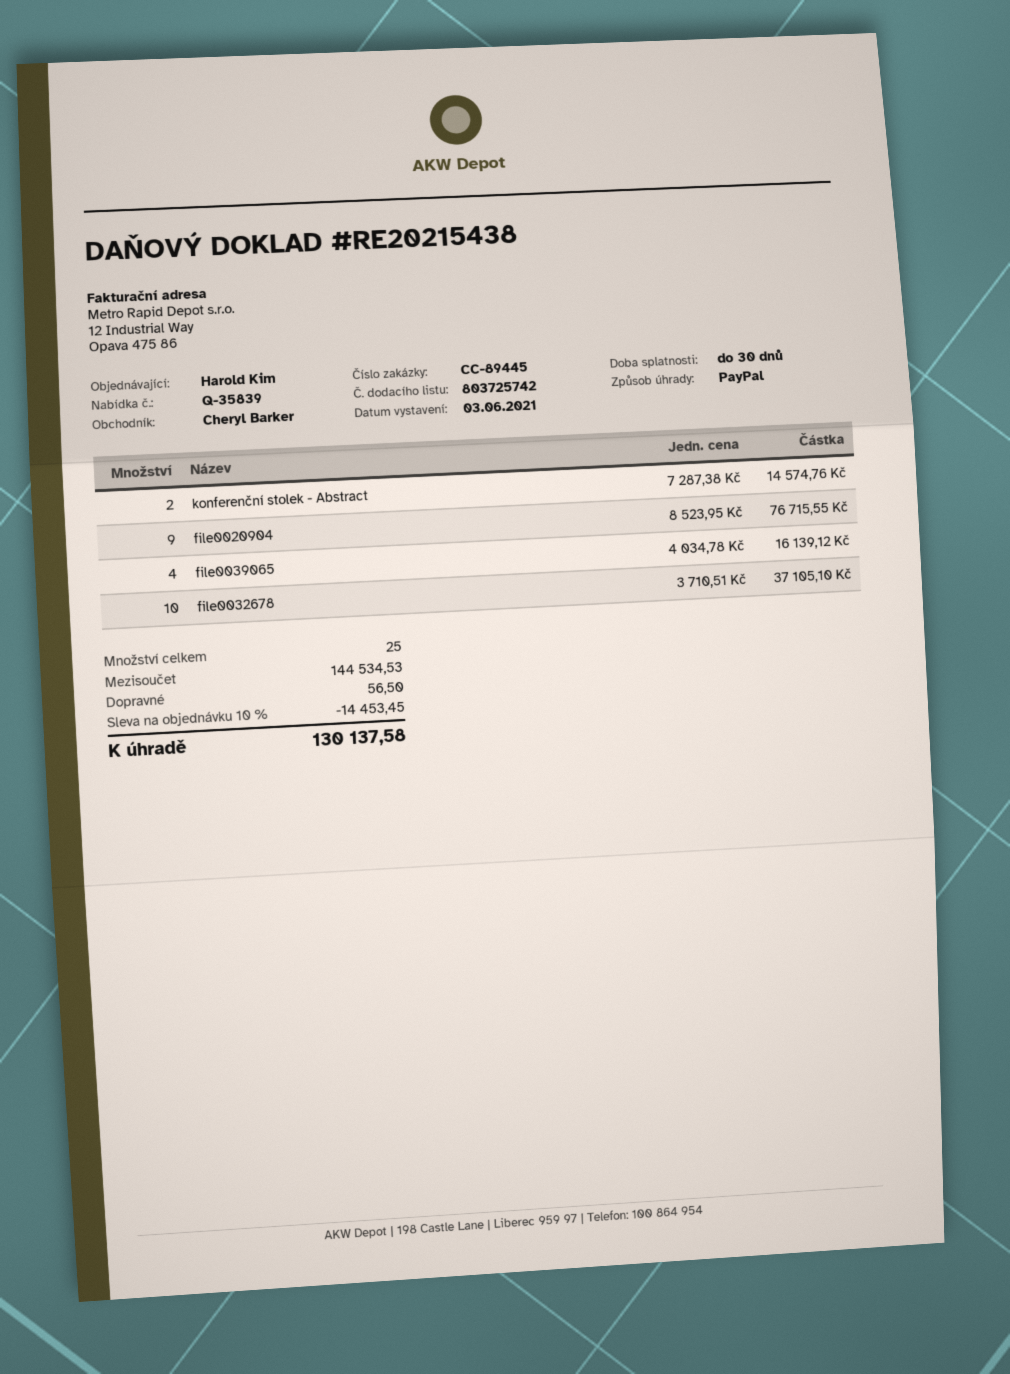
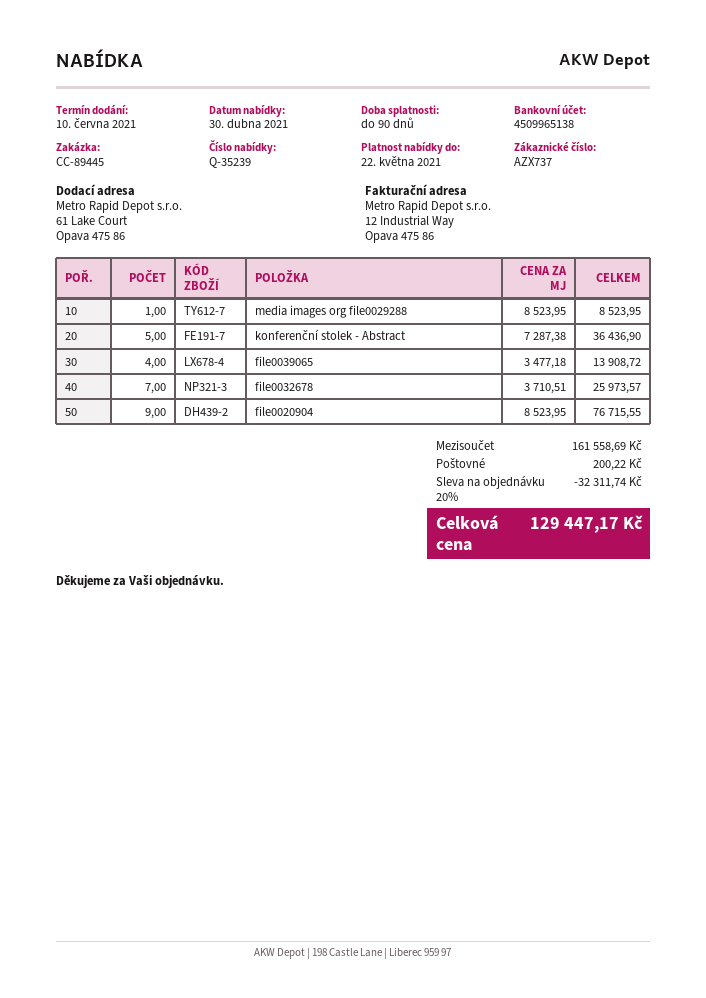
quote number: Q-35839 -> Q-35239
payment terms: 30 days -> 90 days
konferenční stolek - Abstract: 2 x 7287.38 = 14574.76 -> 5 x 7287.38 = 36436.90
file0039065: 4 x 4034.78 = 16139.12 -> 4 x 3477.18 = 13908.72
file0032678: 10 x 3710.51 = 37105.10 -> 7 x 3710.51 = 25973.57
media images org file0029288: none -> 1 x 8523.95 = 8523.95
subtotal: 144534.53 -> 161558.69
discount: 10% = 14453.45 -> 20% = 32311.74
shipping: 56.50 -> 200.22
total: 130137.58 -> 129447.17

